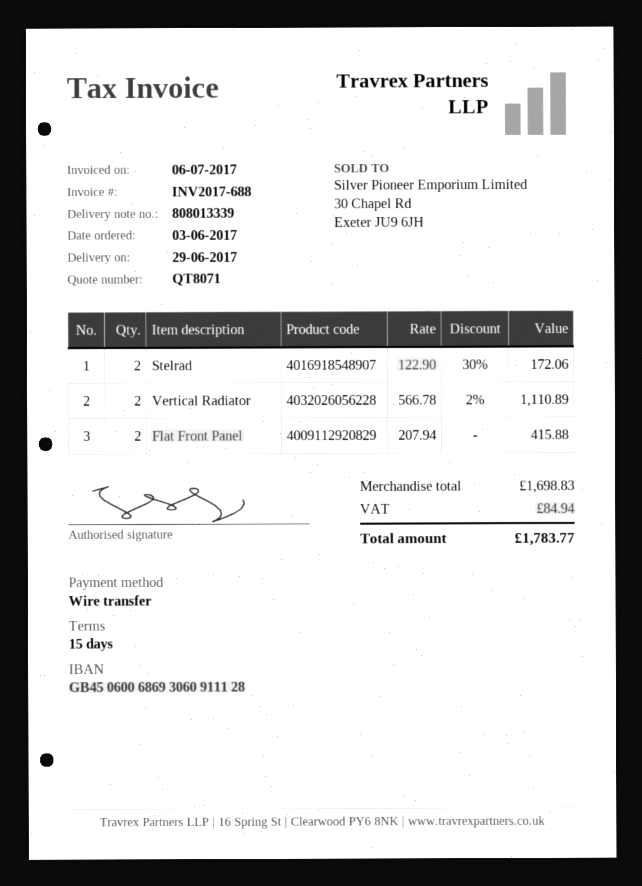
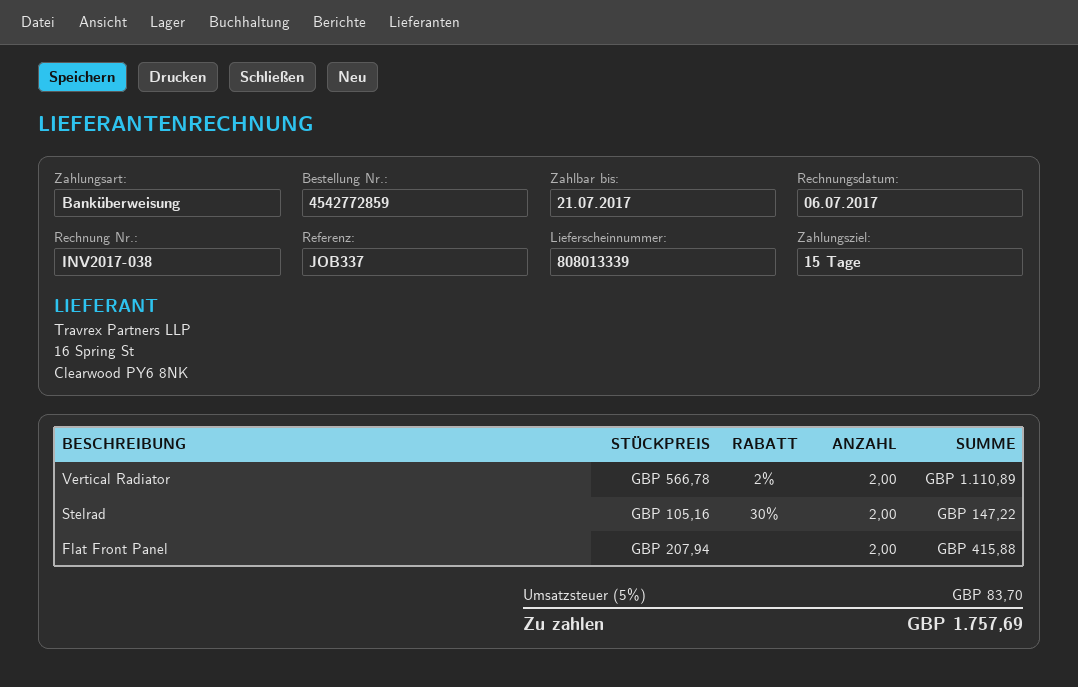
invoice number: INV2017-688 -> INV2017-038
Stelrad: 2 x 122.90 - 30% = 172.06 -> 2 x 105.16 - 30% = 147.22
tax: 84.94 -> 83.70
total: 1783.77 -> 1757.69

